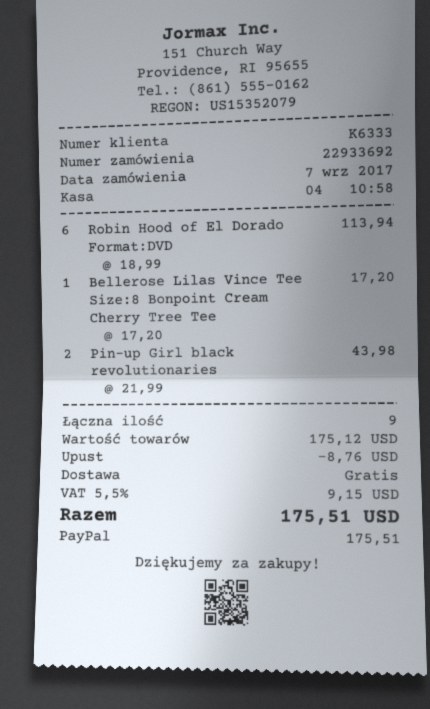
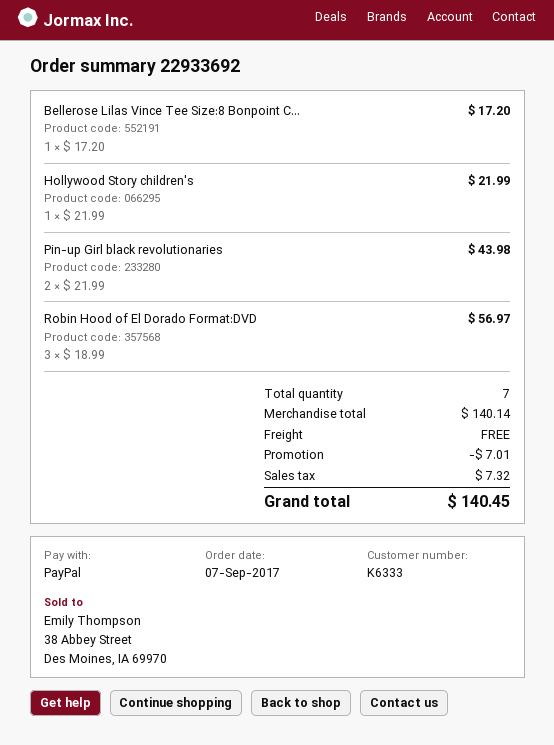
Robin Hood of El Dorado Format:DVD: 6 x 18.99 = 113.94 -> 3 x 18.99 = 56.97
Hollywood Story children's: none -> 1 x 21.99 = 21.99
total quantity: 9 -> 7
subtotal: 175.12 -> 140.14
discount: 8.76 -> 7.01
tax: 9.15 -> 7.32
total: 175.51 -> 140.45

